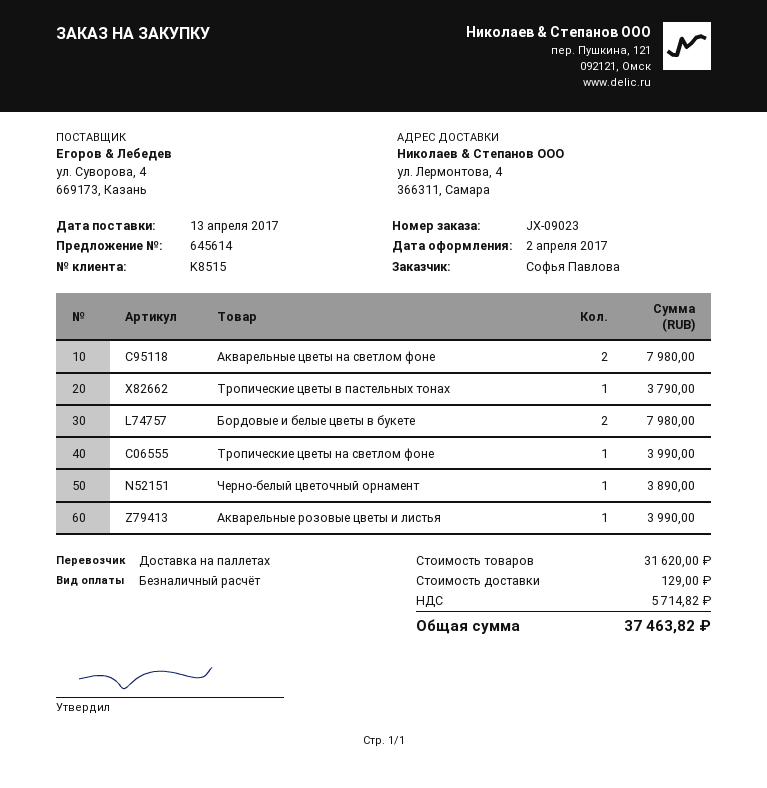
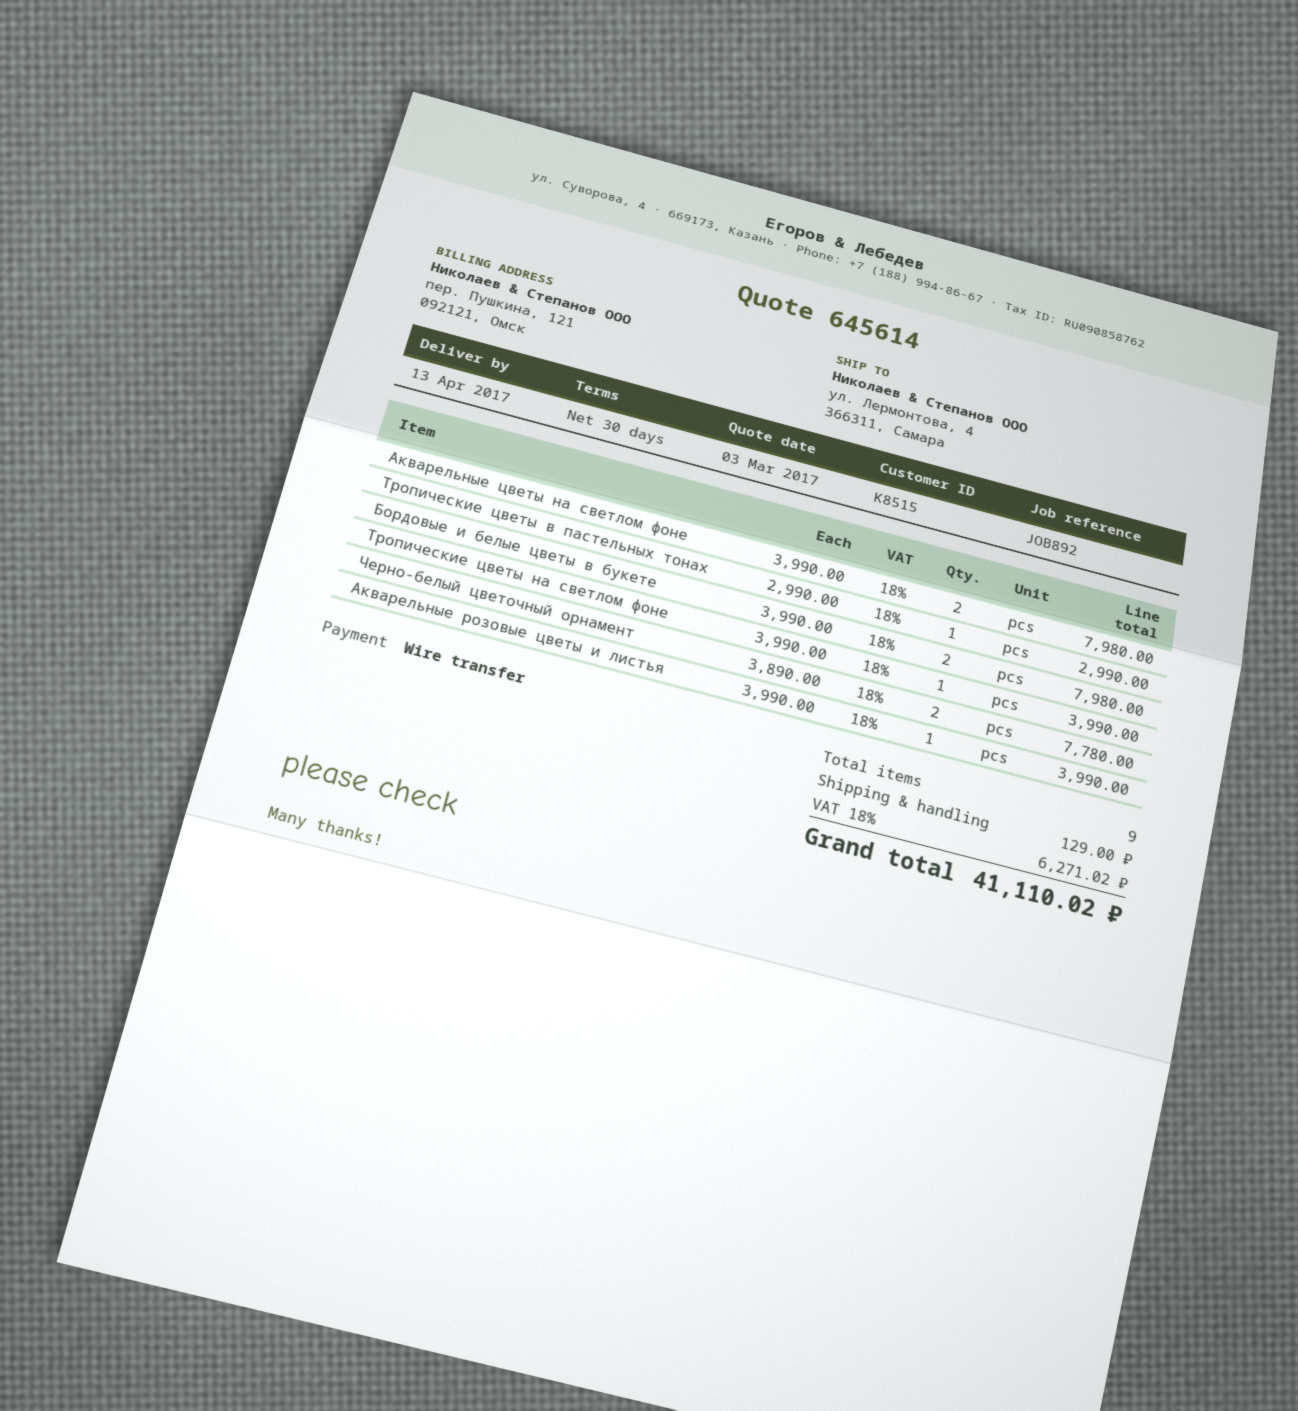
Тропические цветы в пастельных тонах: 1 for 3790.00 -> 1 for 2990.00
Черно-белый цветочный орнамент: 1 for 3890.00 -> 2 for 7780.00
tax: 5714.82 -> 6271.02
total: 37463.82 -> 41110.02

